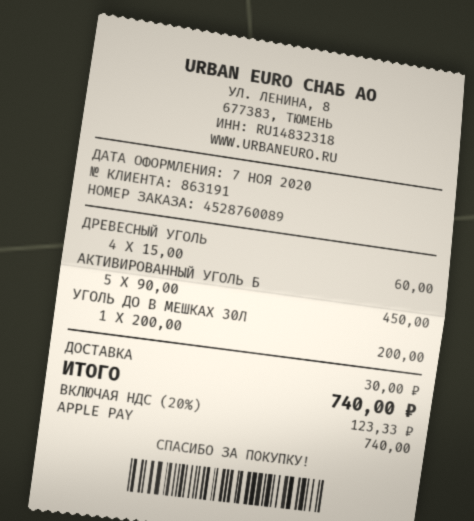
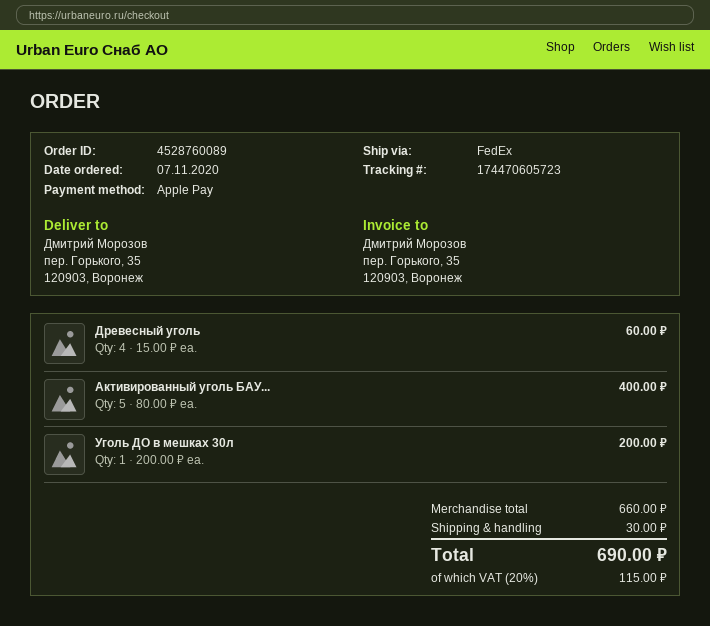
АКТИВИРОВАННЫЙ УГОЛЬ Б: 5 x 90.00 = 450.00 -> 5 x 80.00 = 400.00
tax: 20% = 123.33 -> 20% = 115.00
total: 740.00 -> 690.00

